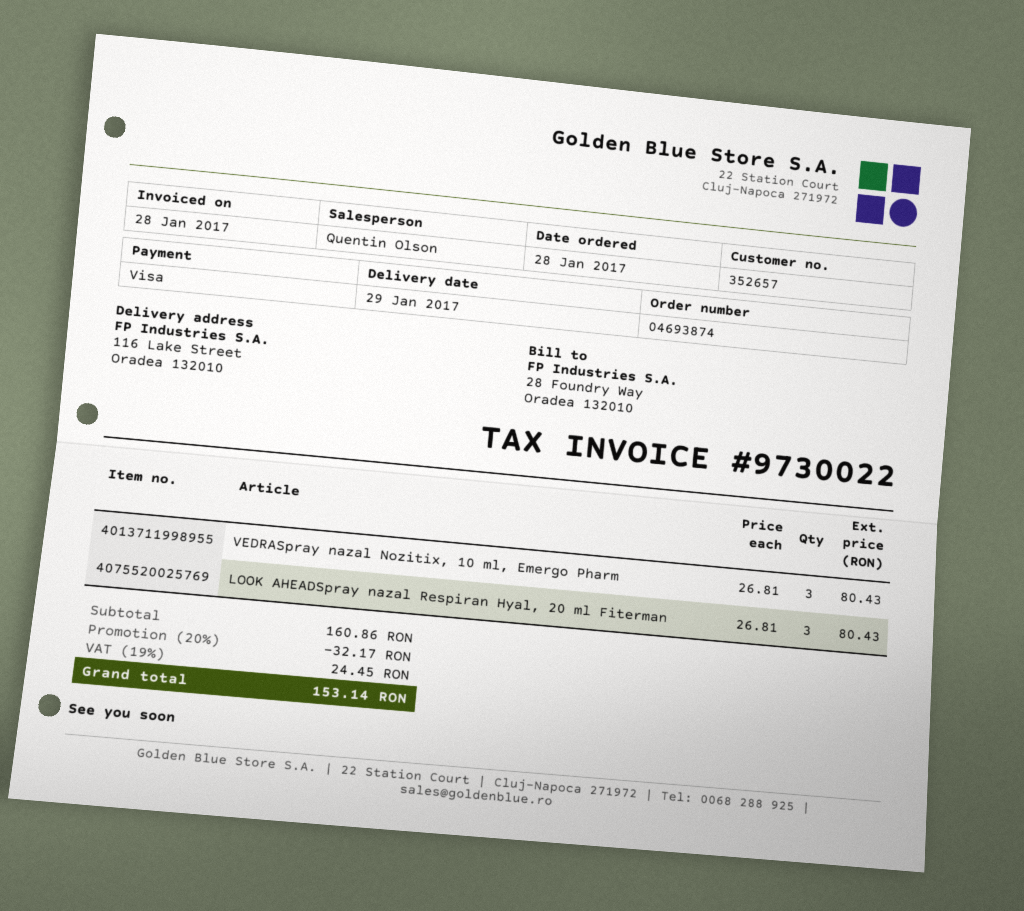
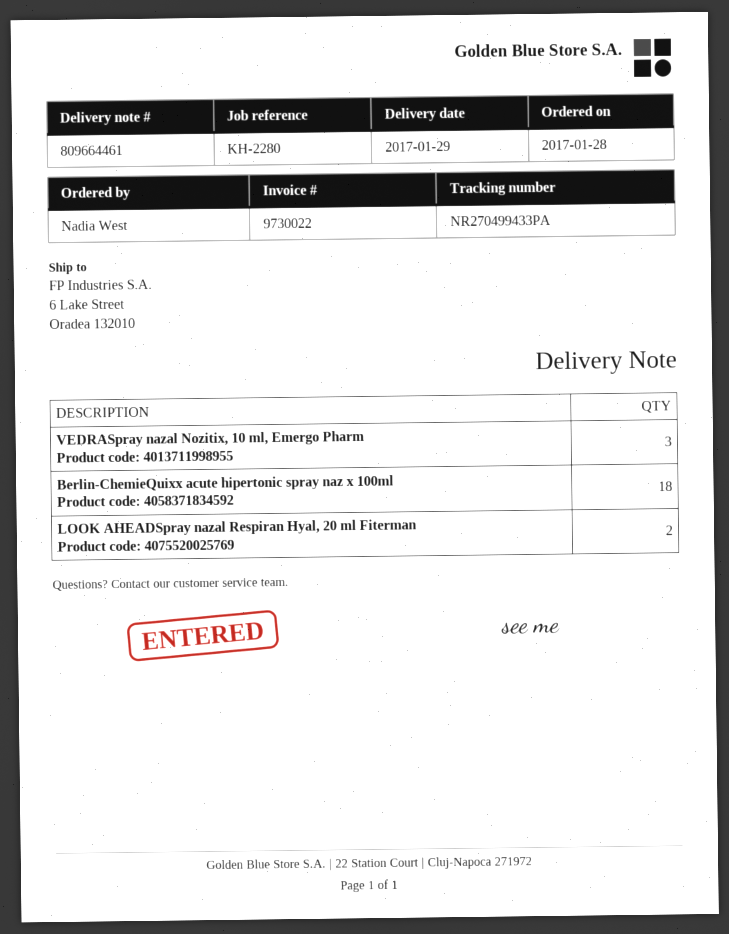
ship to: 116 Lake Street, Oradea 132010 -> 6 Lake Street, Oradea 132010
LOOK AHEADSpray nazal Respiran Hyal, 20 ml Fiterman: 3 -> 2
Berlin-ChemieQuixx acute hipertonic spray naz x 100ml: none -> 18

